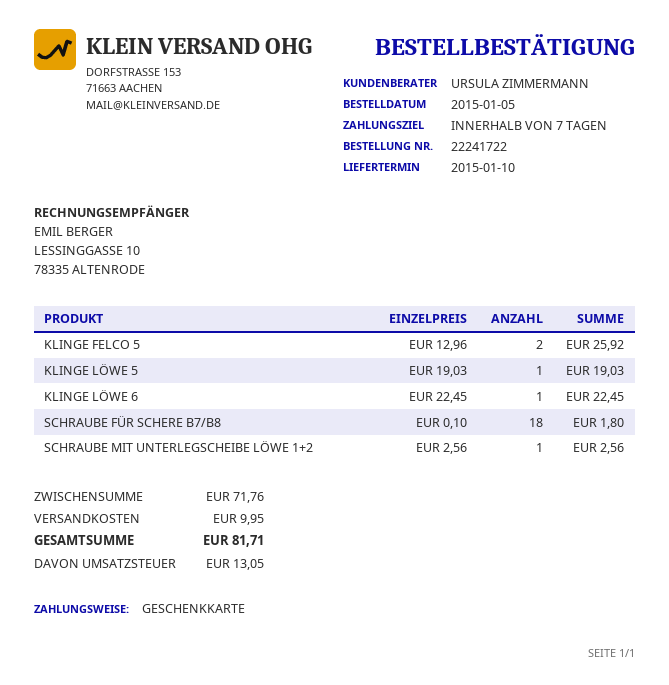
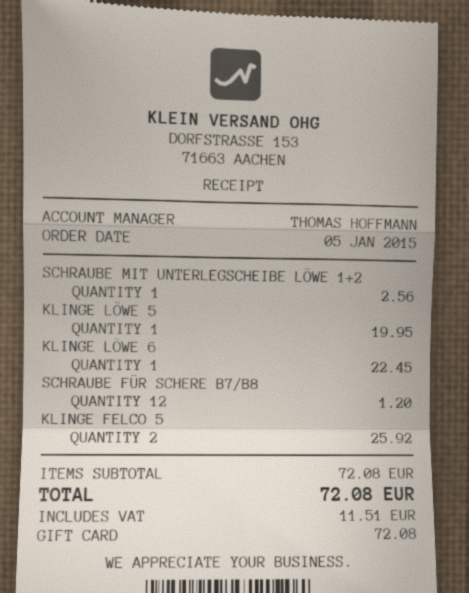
sales rep: URSULA ZIMMERMANN -> THOMAS HOFFMANN
KLINGE LÖWE 5: 1 for 19.03 -> 1 for 19.95
SCHRAUBE FÜR SCHERE B7/B8: 18 for 1.80 -> 12 for 1.20
subtotal: 71.76 -> 72.08
shipping: 9.95 -> none
tax: 13.05 -> 11.51
total: 81.71 -> 72.08

